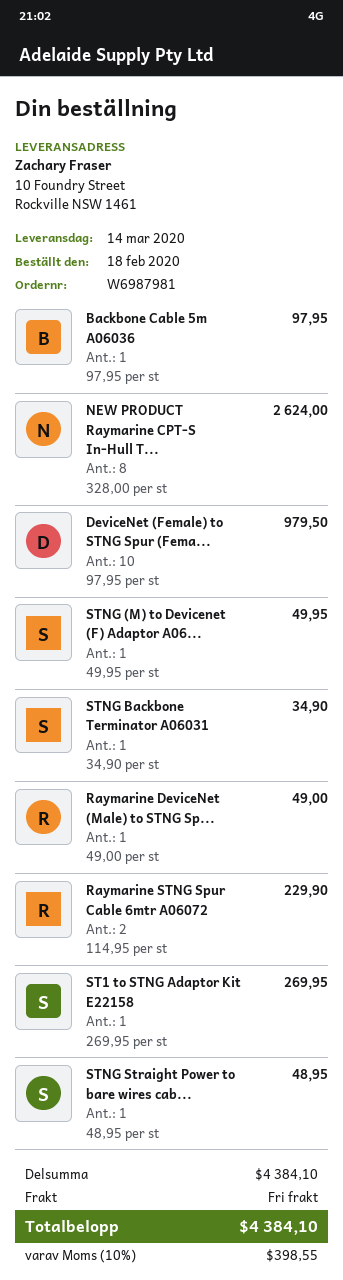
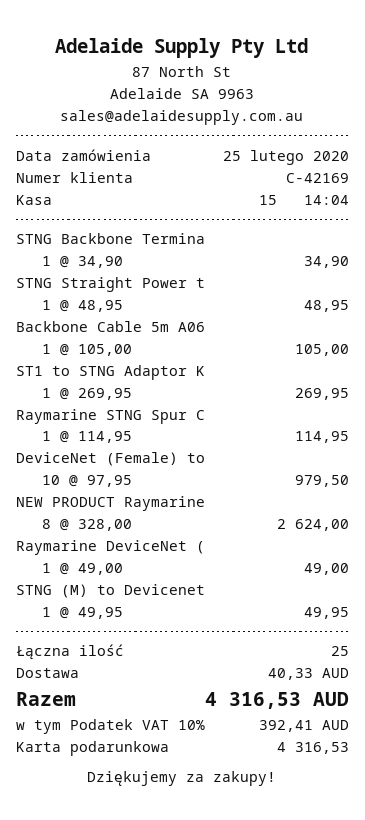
order date: 2020-02-18 -> 2020-02-25
Backbone Cable 5m A06036: 1 x 97.95 = 97.95 -> 1 x 105.00 = 105.00
Raymarine STNG Spur Cable 6mtr A06072: 2 x 114.95 = 229.90 -> 1 x 114.95 = 114.95
shipping: 0.00 -> 40.33
tax: 10% = 398.55 -> 10% = 392.41
total: 4384.10 -> 4316.53

